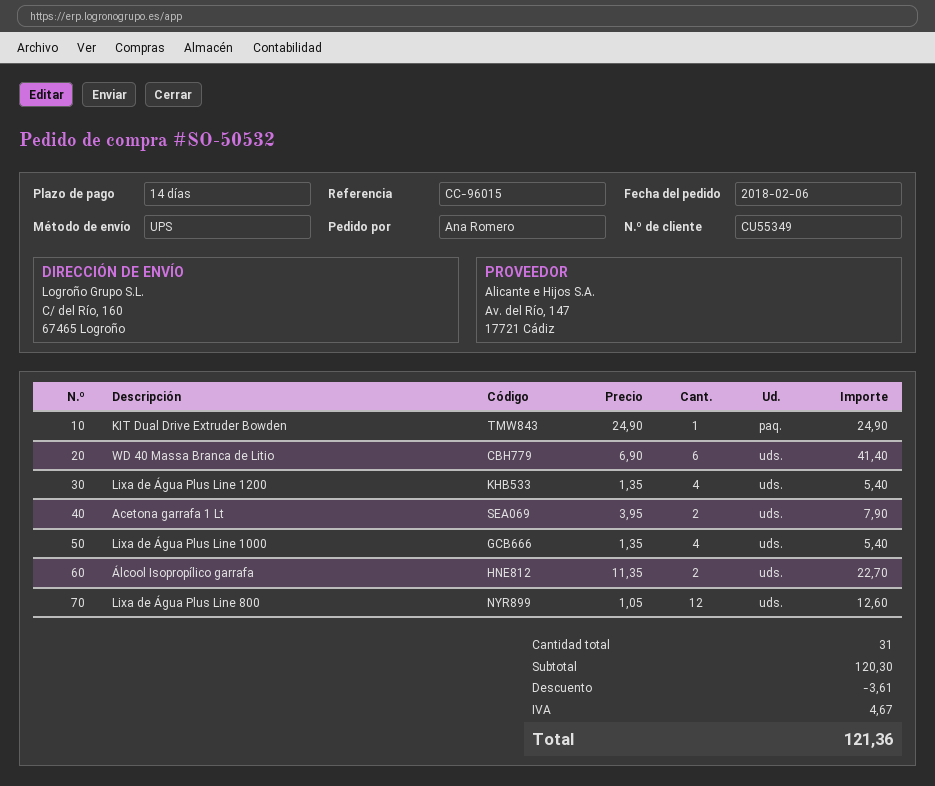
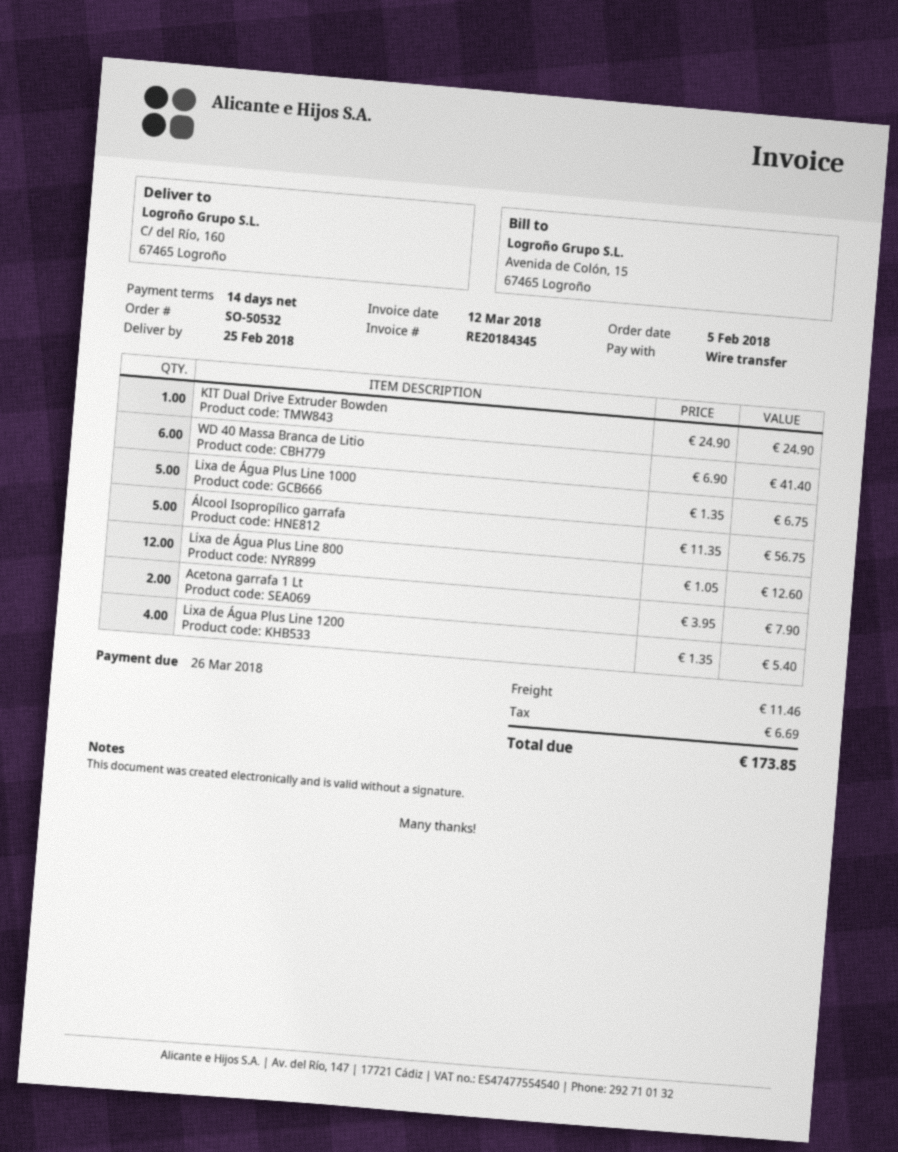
order date: 2018-02-06 -> 2018-02-05
Lixa de Água Plus Line 1000: 4 x 1.35 = 5.40 -> 5 x 1.35 = 6.75
Álcool Isopropílico garrafa: 2 x 11.35 = 22.70 -> 5 x 11.35 = 56.75
discount: 3.61 -> none
shipping: none -> 11.46
tax: 4.67 -> 6.69
total: 121.36 -> 173.85

